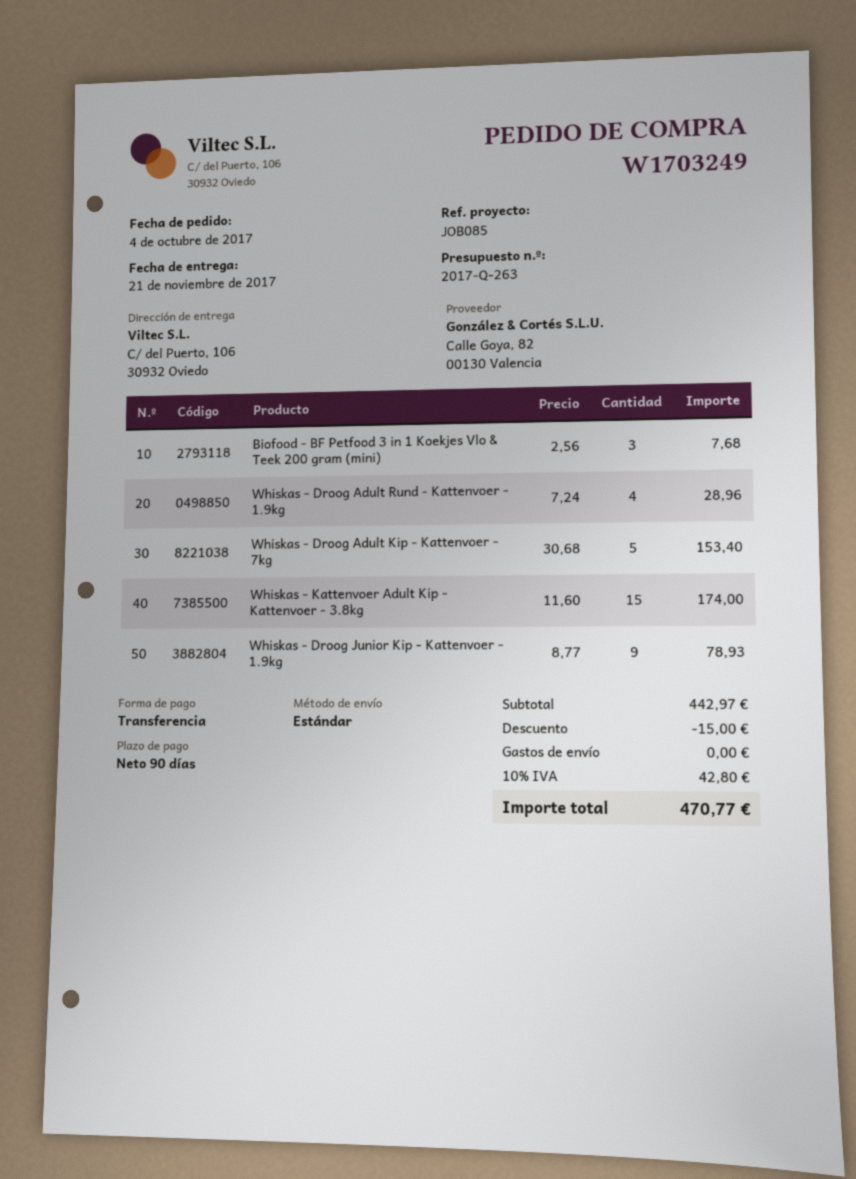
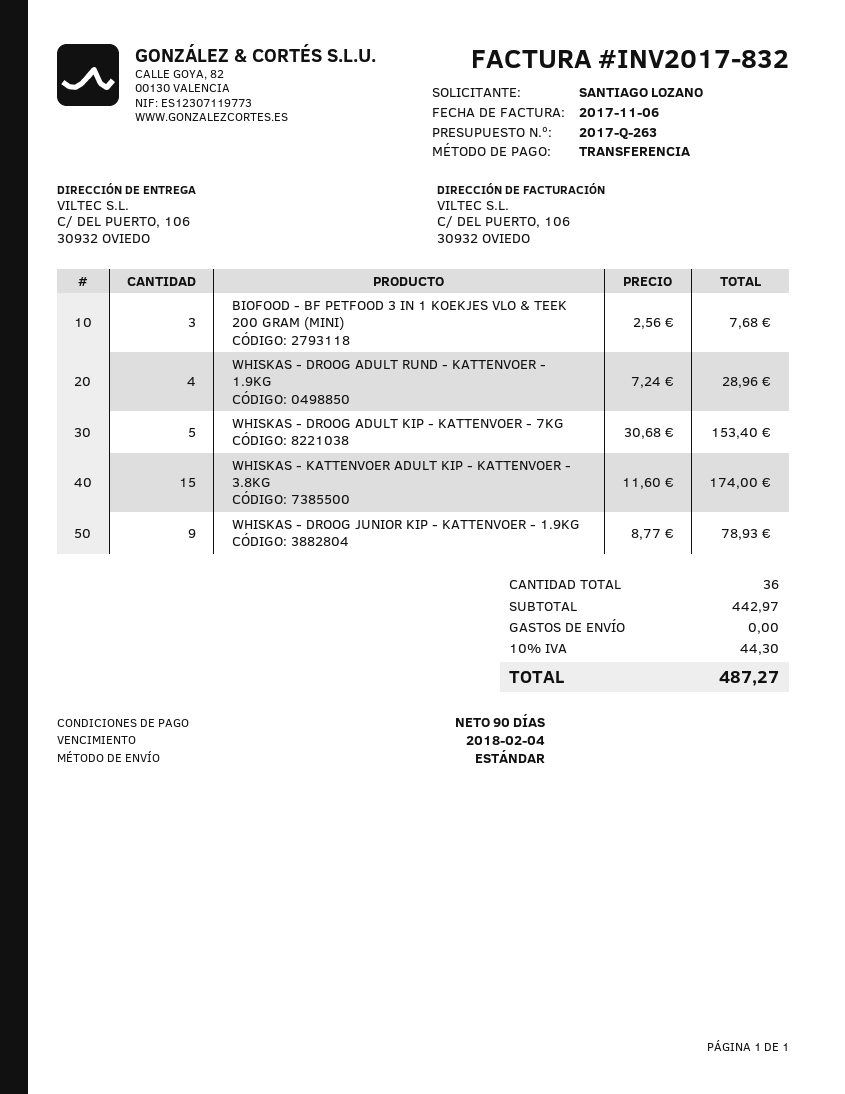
discount: 15.00 -> none
tax: 10% = 42.80 -> 10% = 44.30
total: 470.77 -> 487.27

